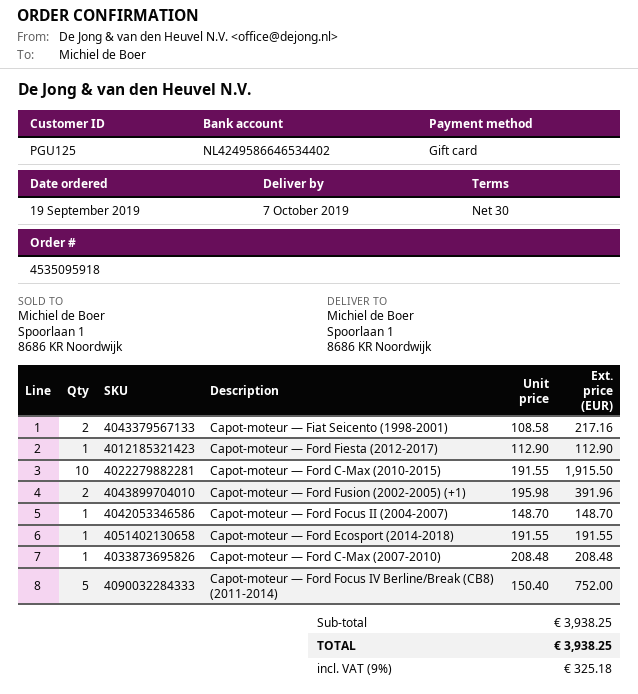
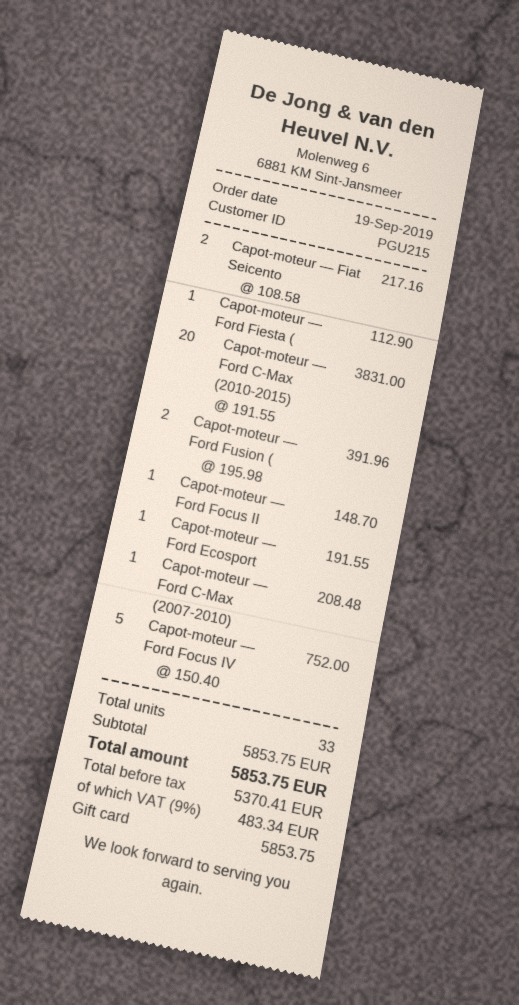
customer number: PGU125 -> PGU215
Capot-moteur — Ford C-Max (2010-2015): 10 x 191.55 = 1915.50 -> 20 x 191.55 = 3831.00
subtotal: 3938.25 -> 5853.75
tax: 9% = 325.18 -> 9% = 483.34
total: 3938.25 -> 5853.75

